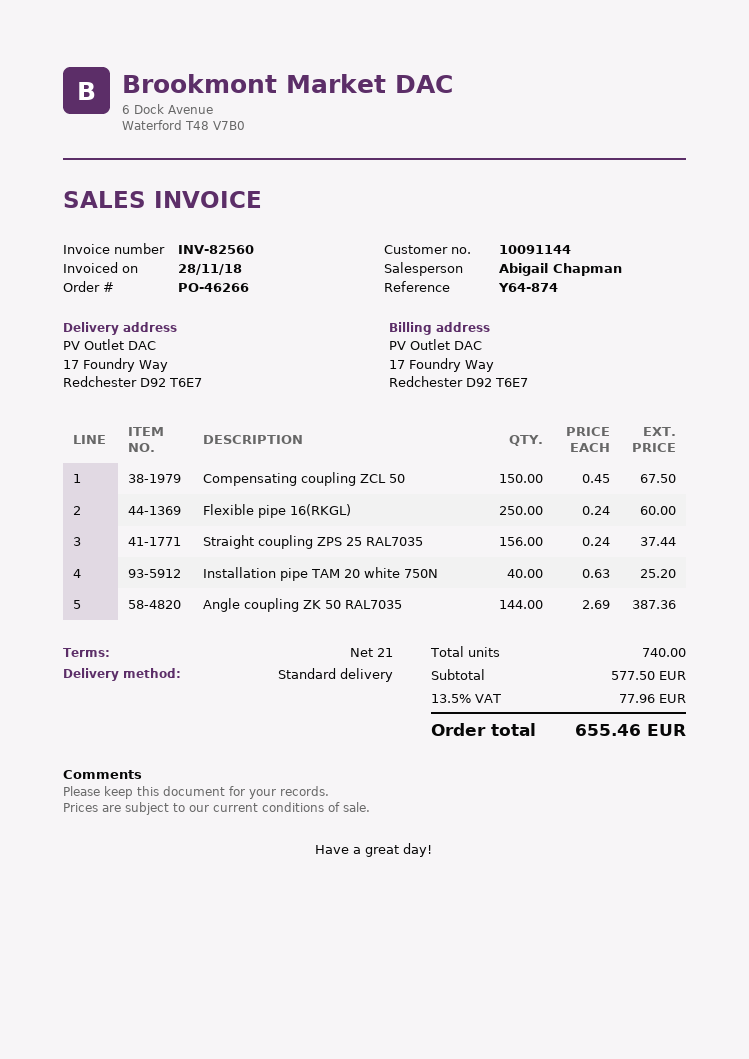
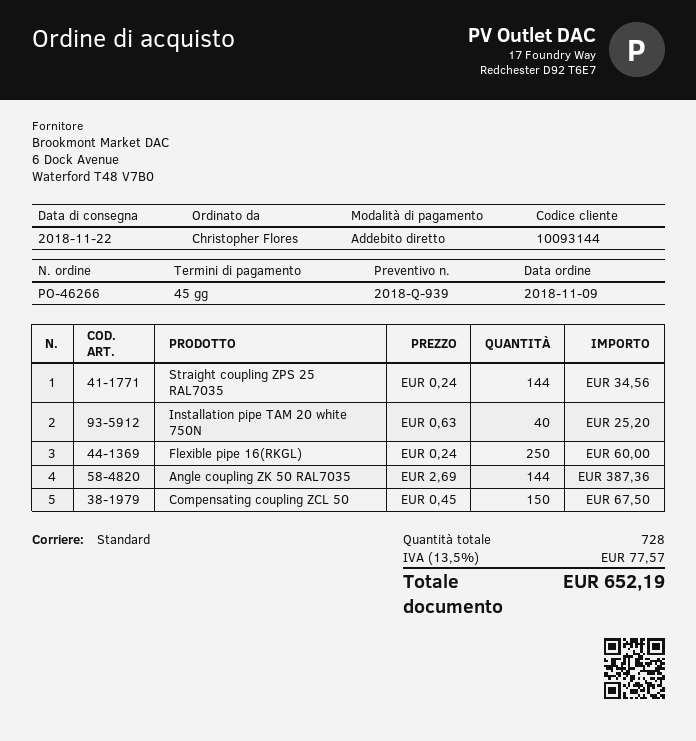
payment terms: 21 days -> 45 days
customer number: 10091144 -> 10093144
Straight coupling ZPS 25 RAL7035: 156 x 0.24 = 37.44 -> 144 x 0.24 = 34.56
total quantity: 740 -> 728
tax: 13.5% = 77.96 -> 13.5% = 77.57
total: 655.46 -> 652.19

